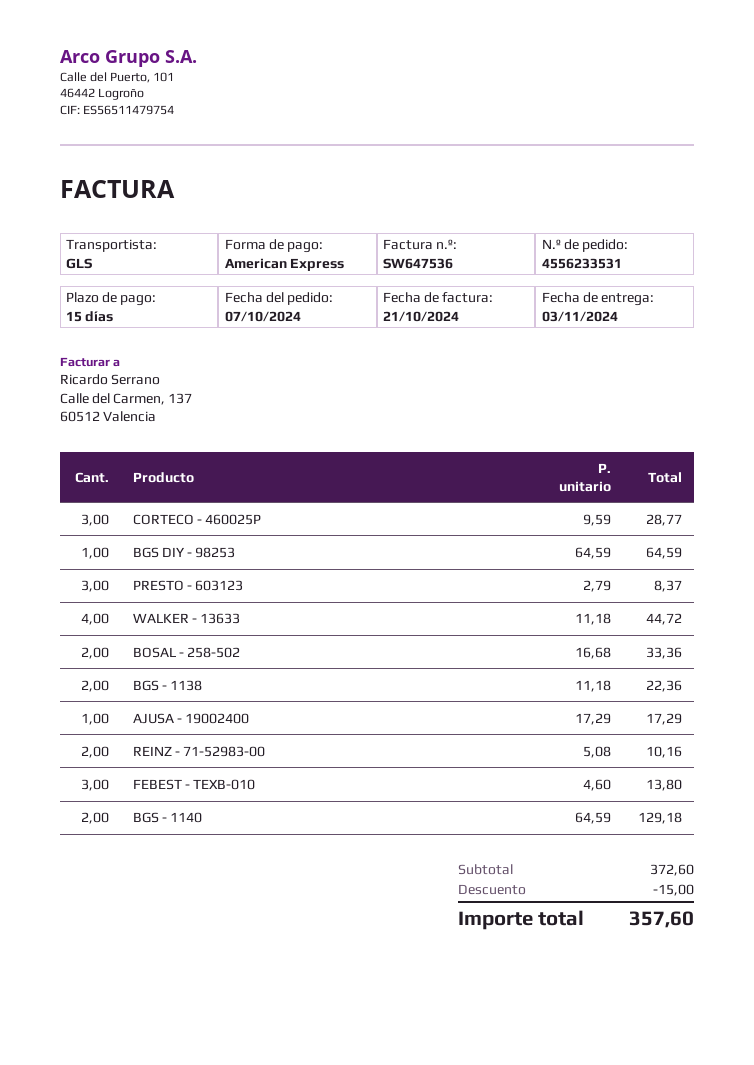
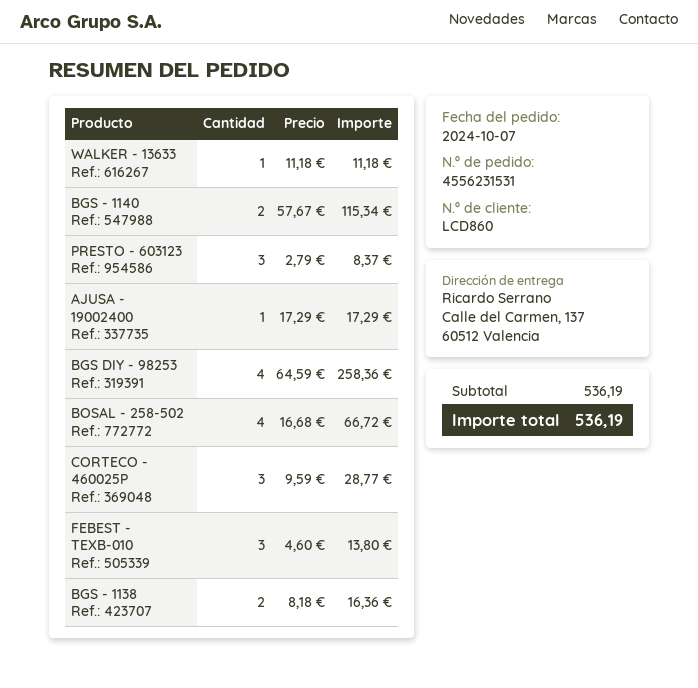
order number: 4556233531 -> 4556231531
BGS DIY - 98253: 1 x 64.59 = 64.59 -> 4 x 64.59 = 258.36
WALKER - 13633: 4 x 11.18 = 44.72 -> 1 x 11.18 = 11.18
BOSAL - 258-502: 2 x 16.68 = 33.36 -> 4 x 16.68 = 66.72
BGS - 1138: 2 x 11.18 = 22.36 -> 2 x 8.18 = 16.36
REINZ - 71-52983-00: 2 x 5.08 = 10.16 -> none
BGS - 1140: 2 x 64.59 = 129.18 -> 2 x 57.67 = 115.34
subtotal: 372.60 -> 536.19
discount: 15.00 -> none
total: 357.60 -> 536.19

